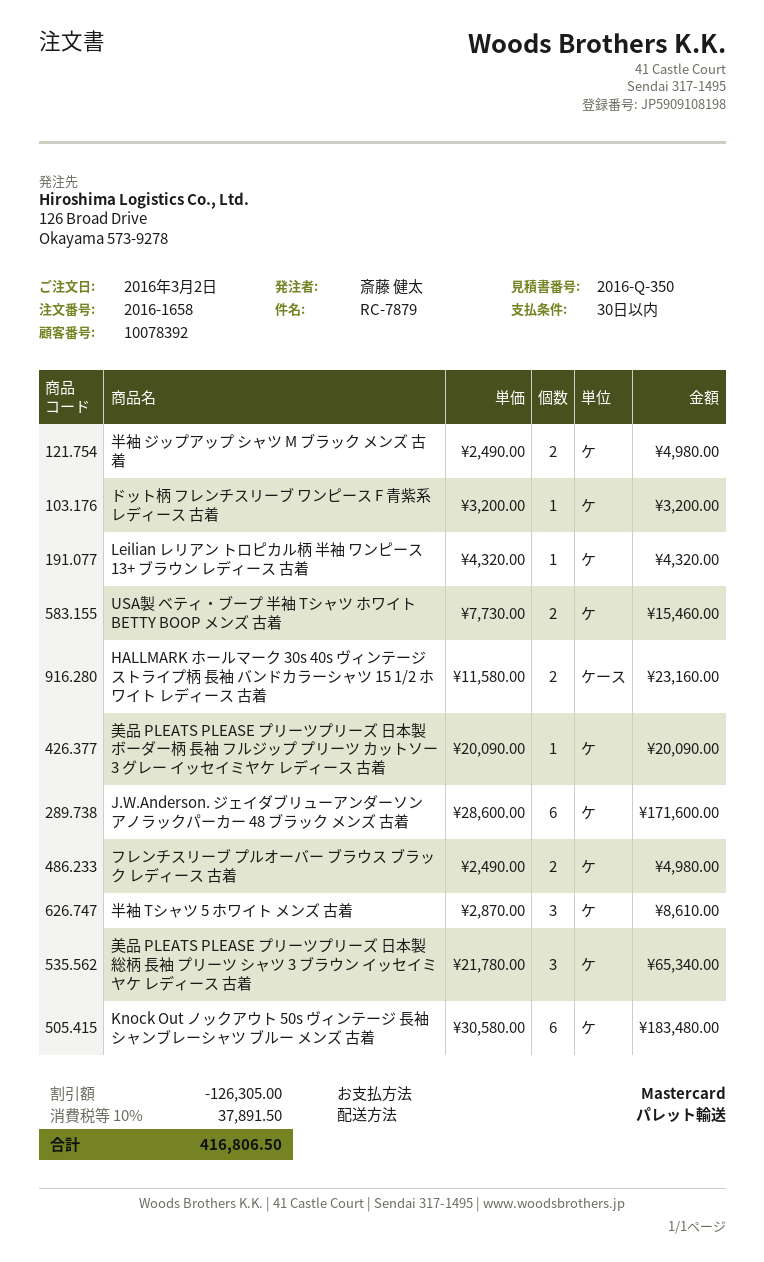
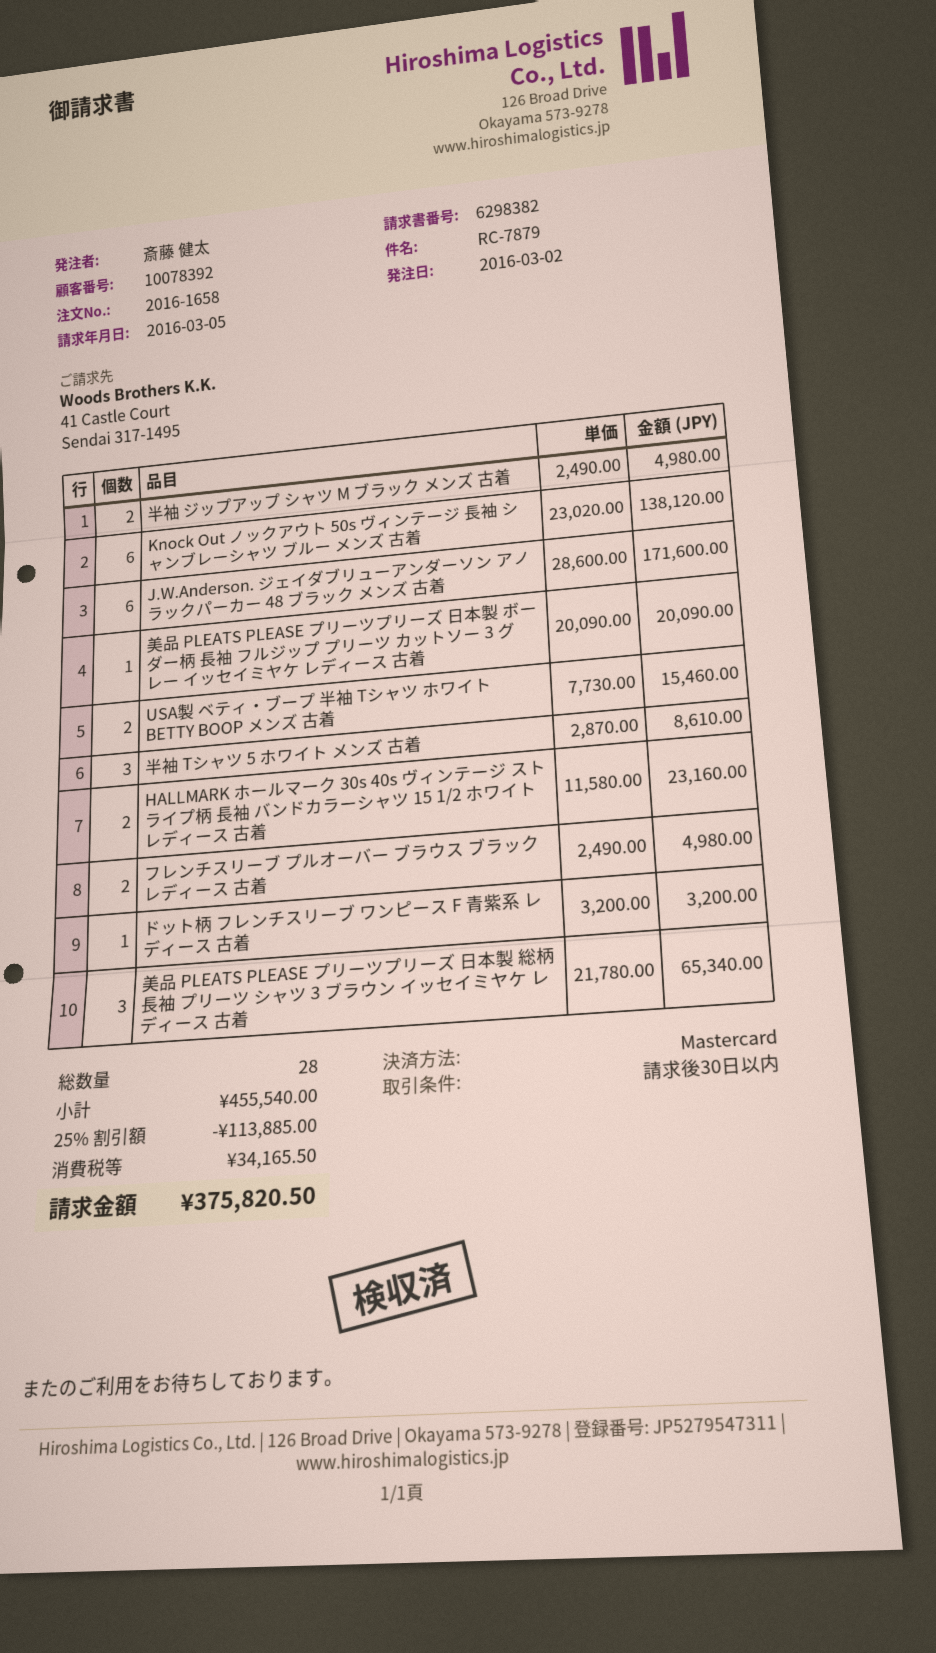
Leilian レリアン トロピカル柄 半袖 ワンピース 13+ ブラウン レディース 古着: 1 x 4320.00 = 4320.00 -> none
Knock Out ノックアウト 50s ヴィンテージ 長袖 シャンブレーシャツ ブルー メンズ 古着: 6 x 30580.00 = 183480.00 -> 6 x 23020.00 = 138120.00
discount: 126305.00 -> 113885.00
tax: 37891.50 -> 34165.50
total: 416806.50 -> 375820.50

